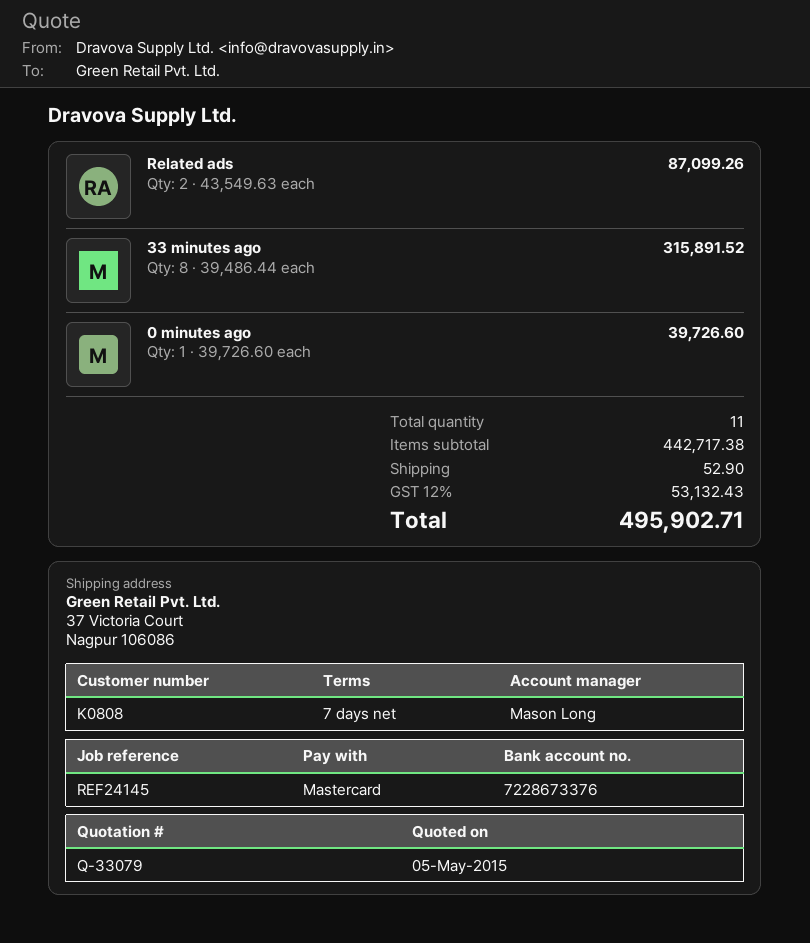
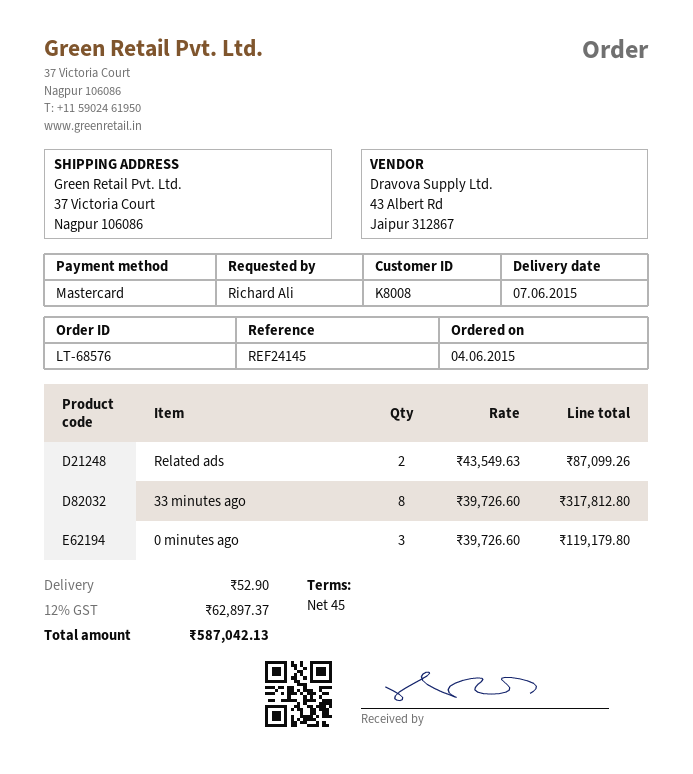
payment terms: 7 days -> 45 days
customer number: K0808 -> K8008
33 minutes ago: 8 x 39486.44 = 315891.52 -> 8 x 39726.60 = 317812.80
0 minutes ago: 1 x 39726.60 = 39726.60 -> 3 x 39726.60 = 119179.80
tax: 12% = 53132.43 -> 12% = 62897.37
total: 495902.71 -> 587042.13

